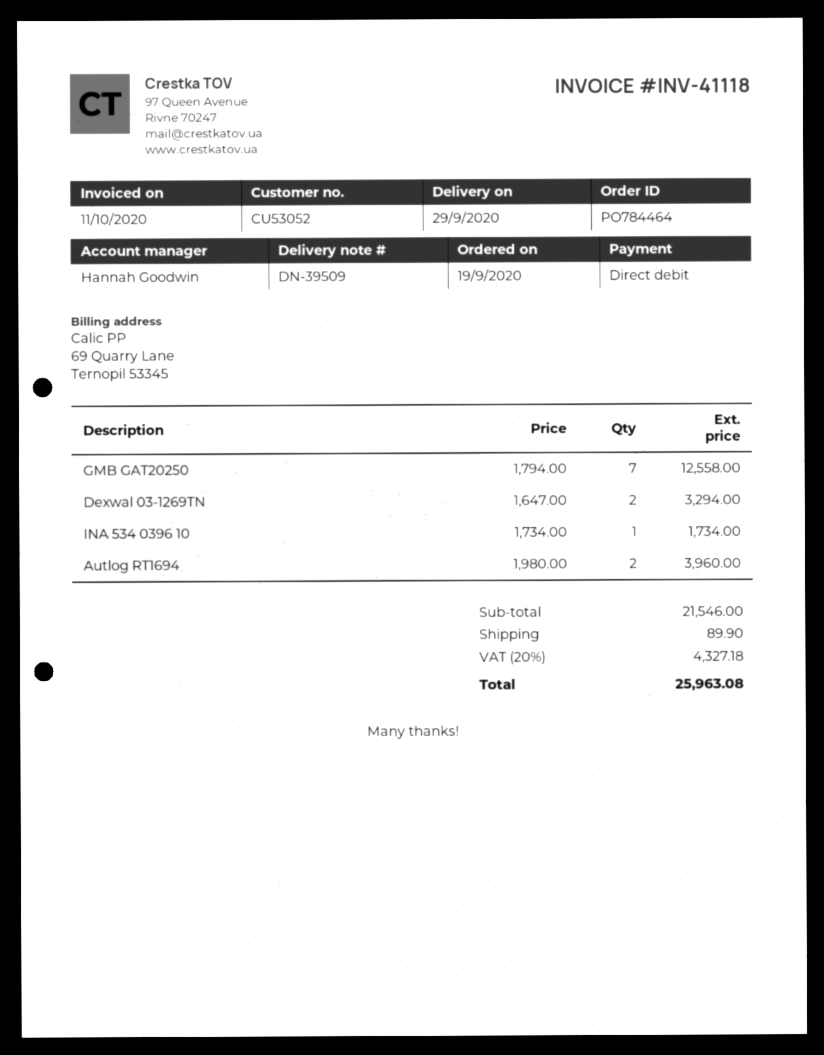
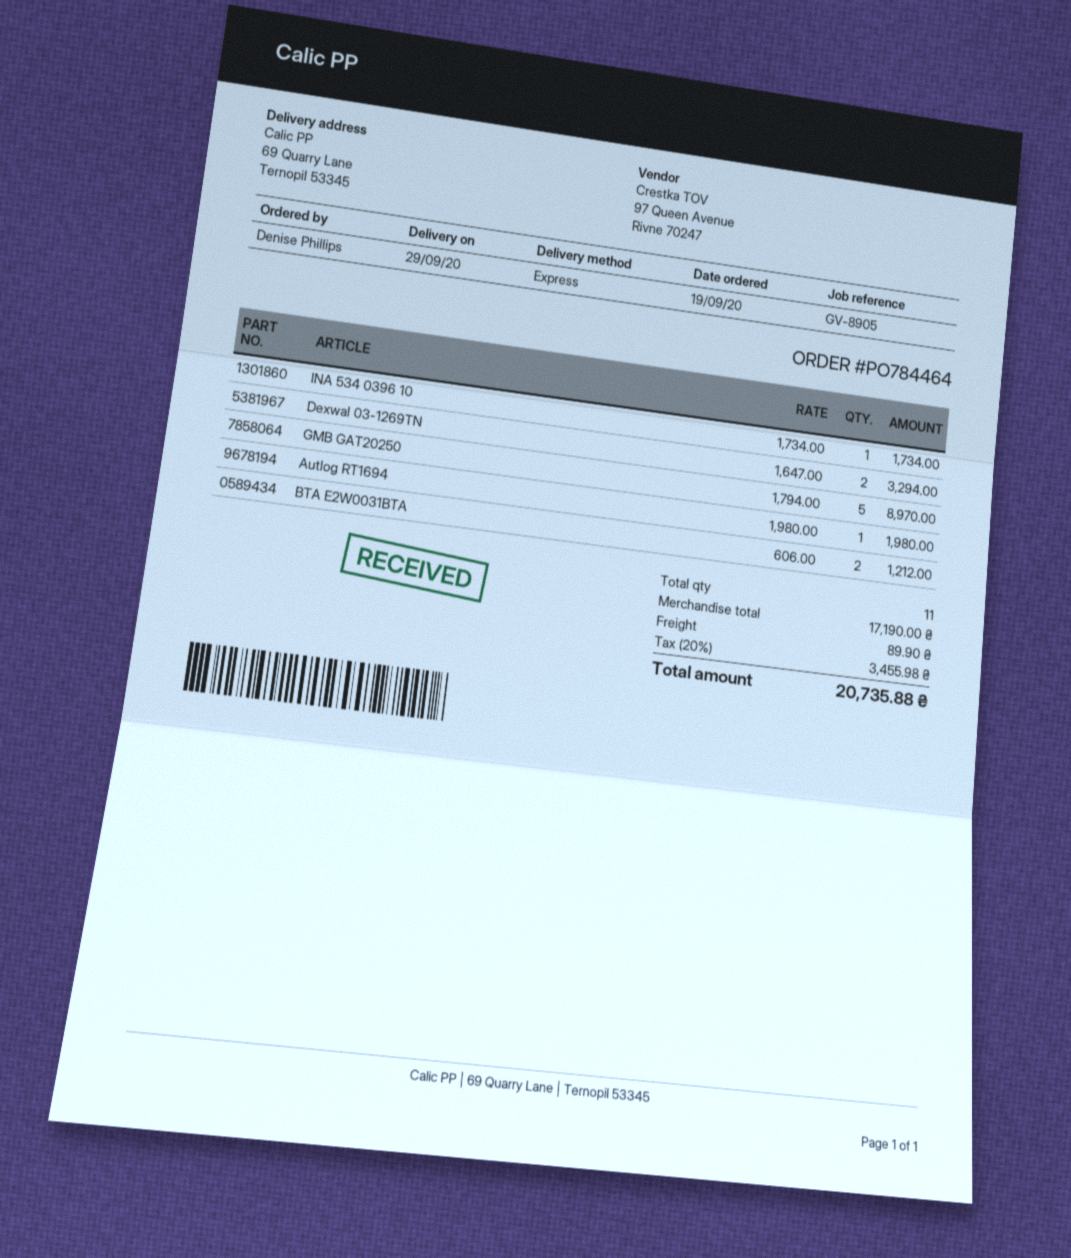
GMB GAT20250: 7 x 1794.00 = 12558.00 -> 5 x 1794.00 = 8970.00
Autlog RT1694: 2 x 1980.00 = 3960.00 -> 1 x 1980.00 = 1980.00
BTA E2W0031BTA: none -> 2 x 606.00 = 1212.00
subtotal: 21546.00 -> 17190.00
tax: 20% = 4327.18 -> 20% = 3455.98
total: 25963.08 -> 20735.88

